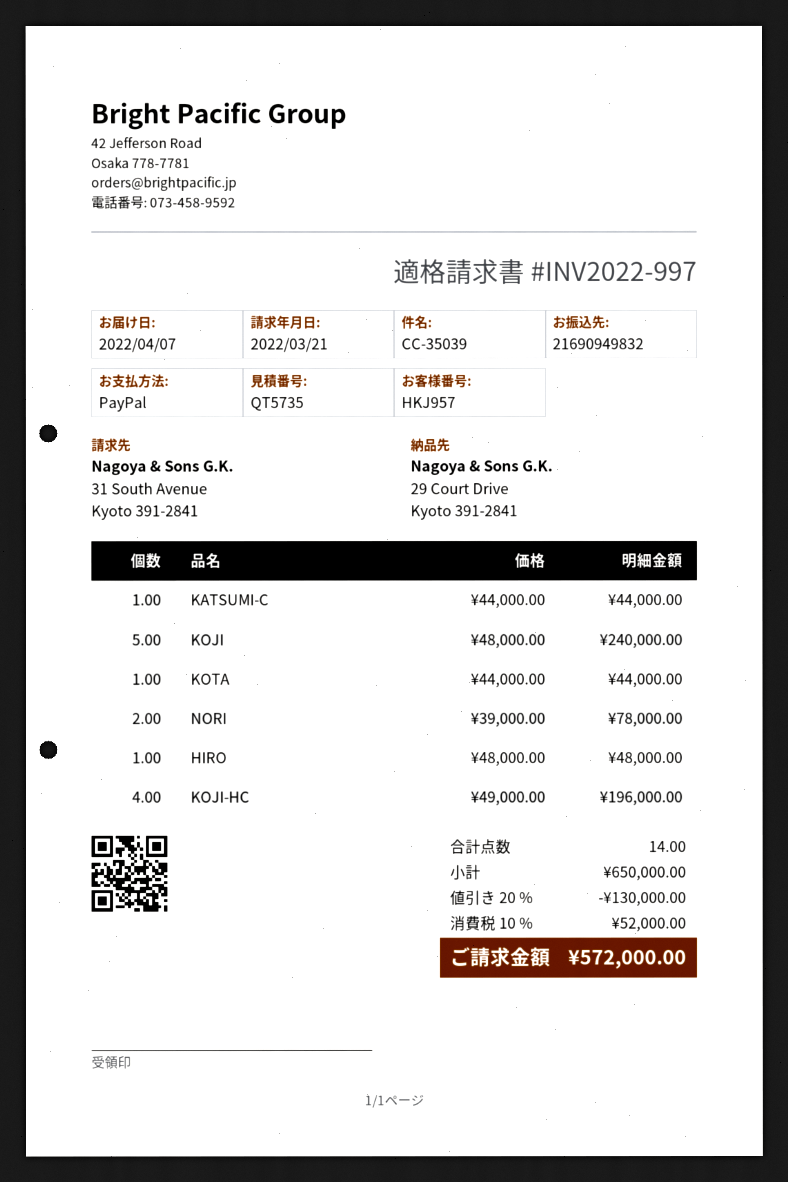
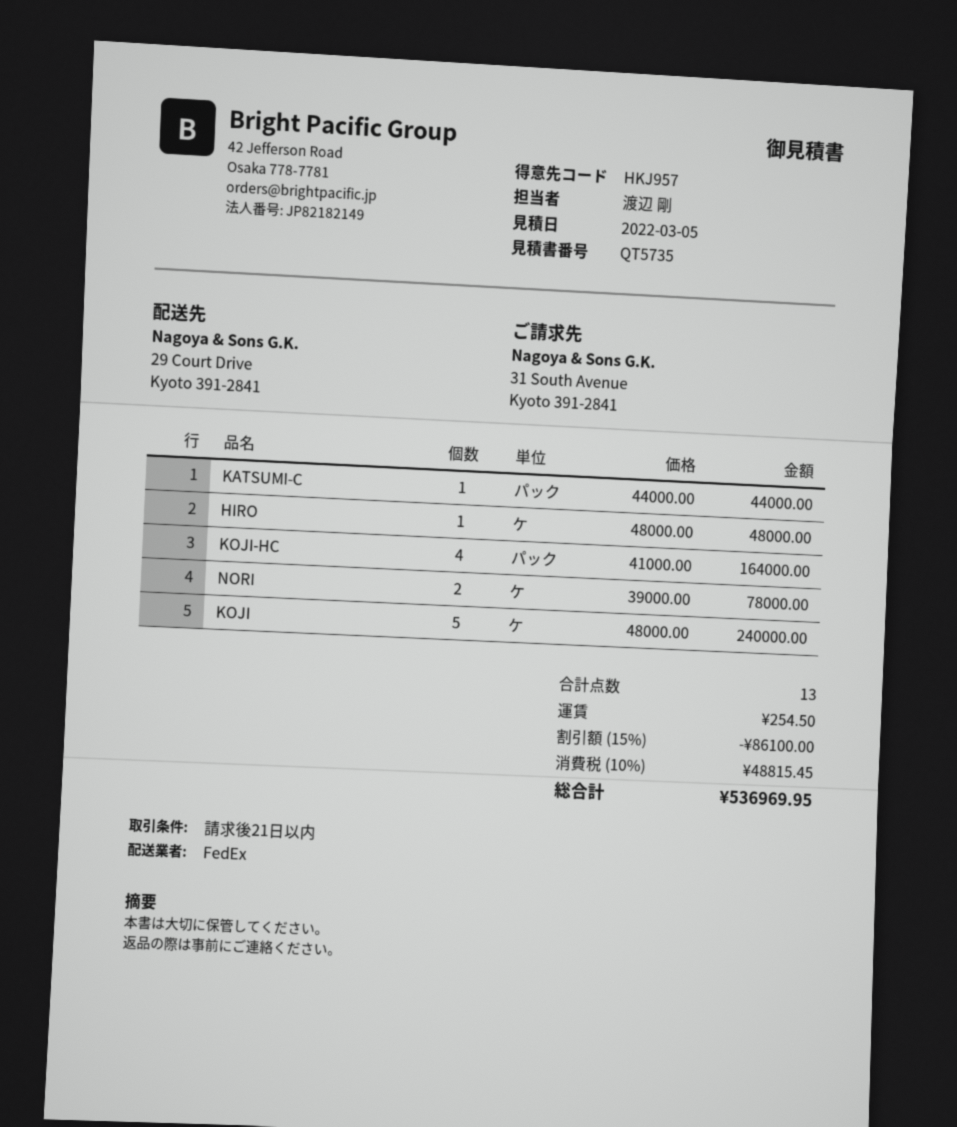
KOTA: 1 x 44000.00 = 44000.00 -> none
KOJI-HC: 4 x 49000.00 = 196000.00 -> 4 x 41000.00 = 164000.00
total quantity: 14 -> 13
discount: 20% = 130000.00 -> 15% = 86100.00
shipping: none -> 254.50
tax: 10% = 52000.00 -> 10% = 48815.45
total: 572000.00 -> 536969.95

